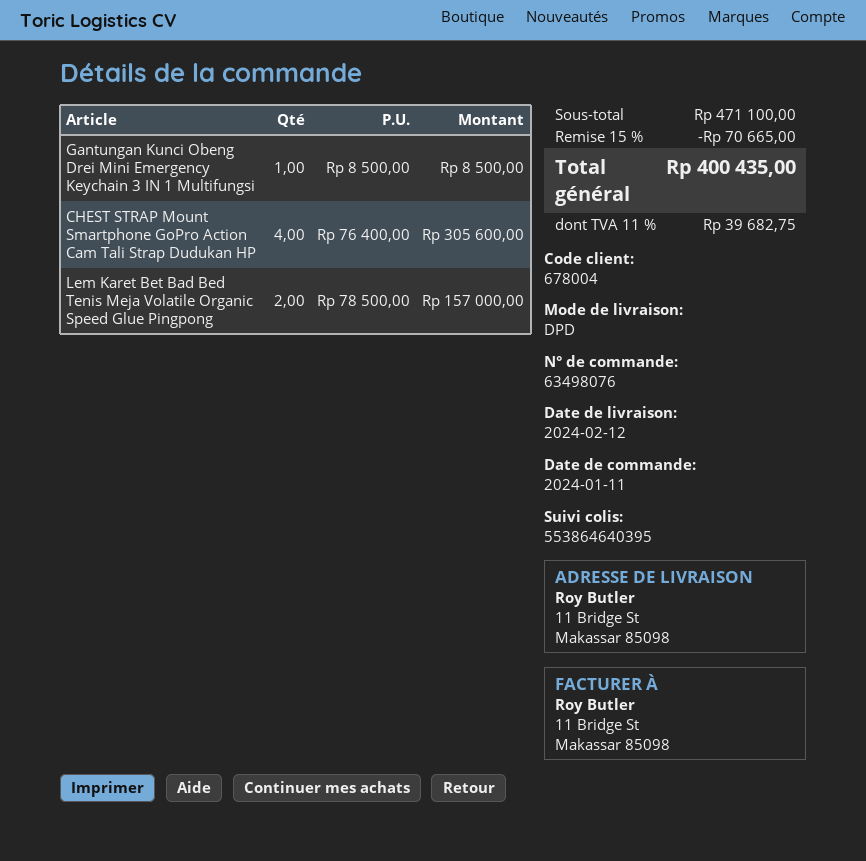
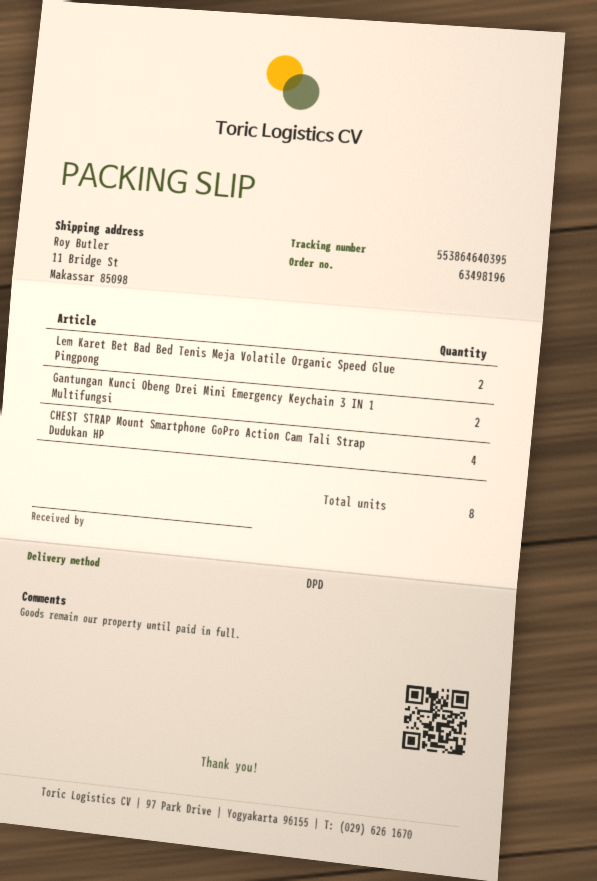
order number: 63498076 -> 63498196
Gantungan Kunci Obeng Drei Mini Emergency Keychain 3 IN 1 Multifungsi: 1 -> 2

